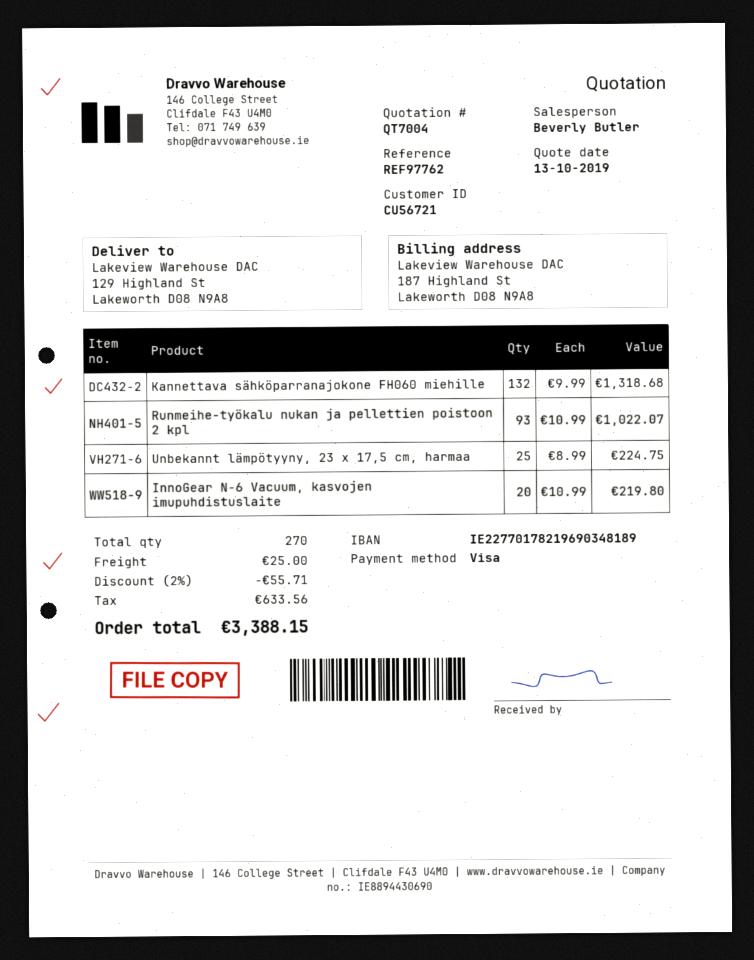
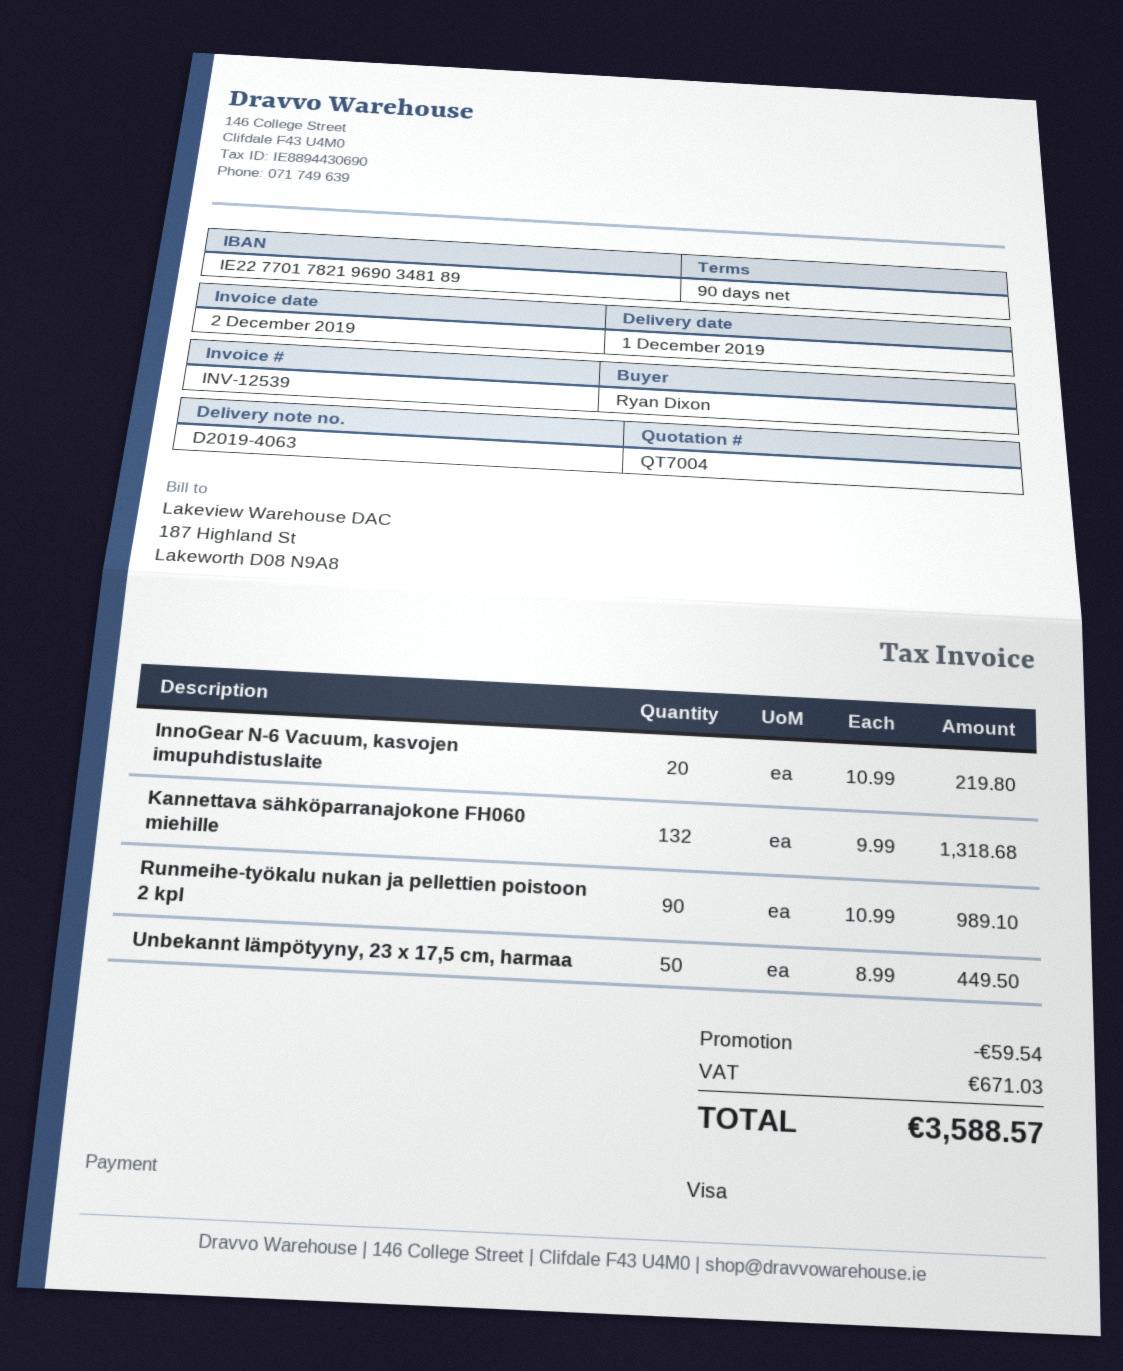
Runmeihe-työkalu nukan ja pellettien poistoon 2 kpl: 93 x 10.99 = 1022.07 -> 90 x 10.99 = 989.10
Unbekannt lämpötyyny, 23 x 17,5 cm, harmaa: 25 x 8.99 = 224.75 -> 50 x 8.99 = 449.50
discount: 55.71 -> 59.54
shipping: 25.00 -> none
tax: 633.56 -> 671.03
total: 3388.15 -> 3588.57

